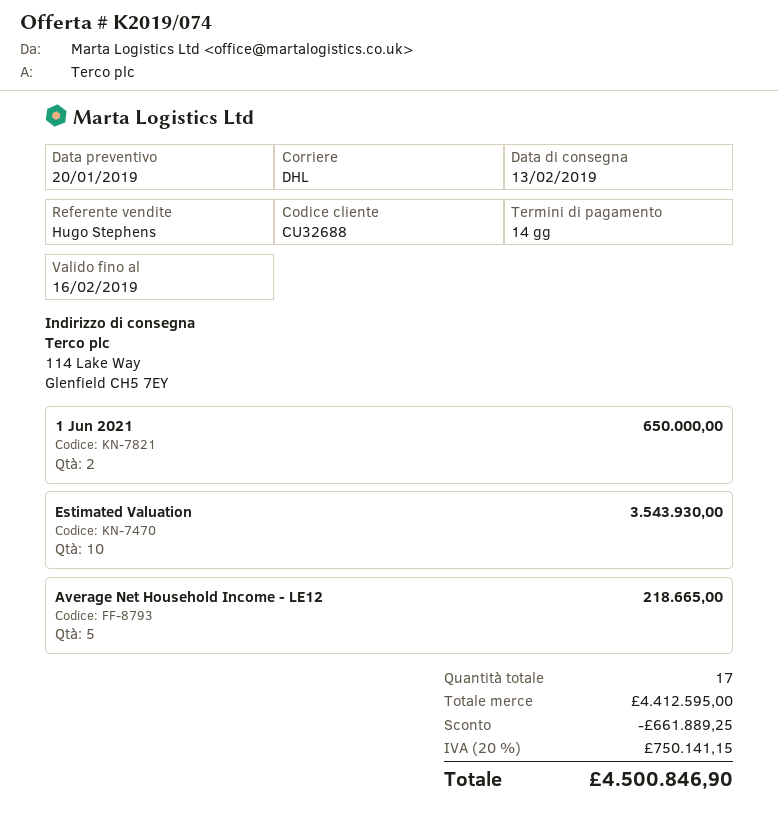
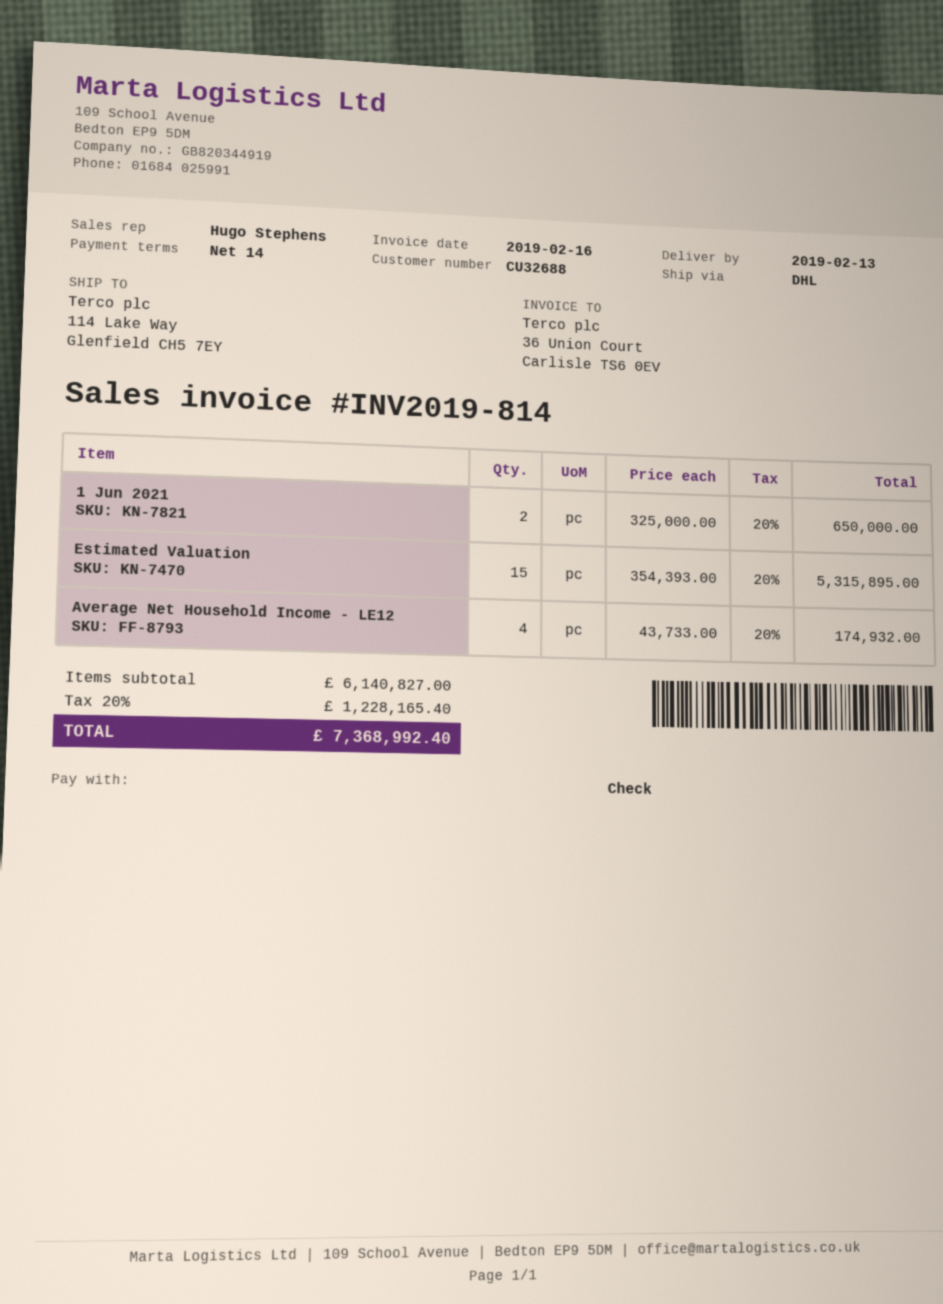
Estimated Valuation: 10 for 3543930.00 -> 15 for 5315895.00
Average Net Household Income - LE12: 5 for 218665.00 -> 4 for 174932.00
subtotal: 4412595.00 -> 6140827.00
discount: 661889.25 -> none
tax: 20% = 750141.15 -> 20% = 1228165.40
total: 4500846.90 -> 7368992.40

